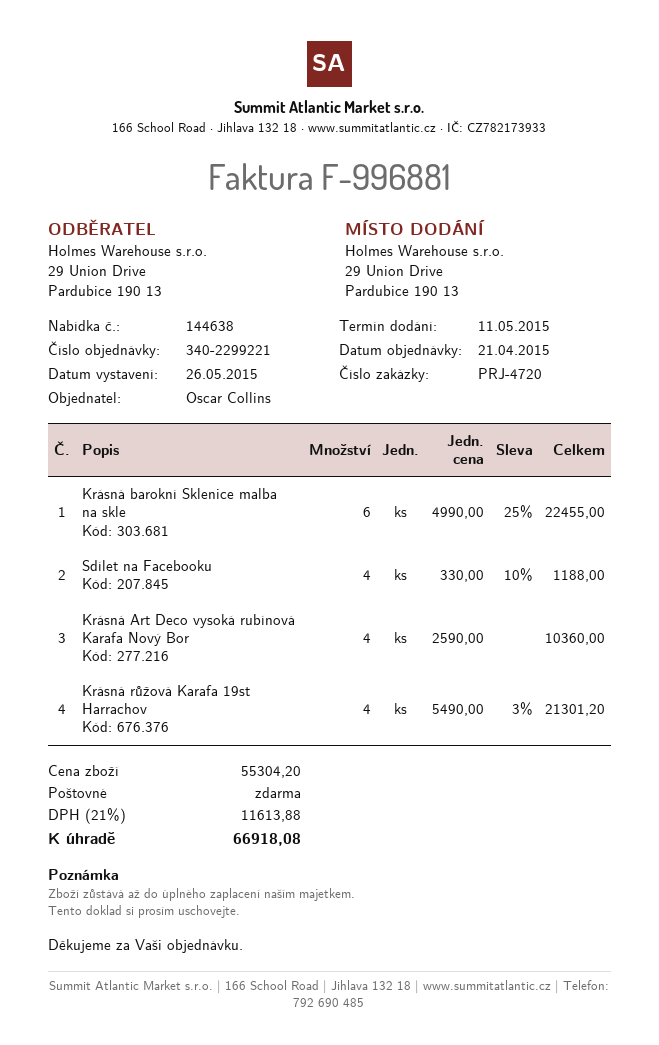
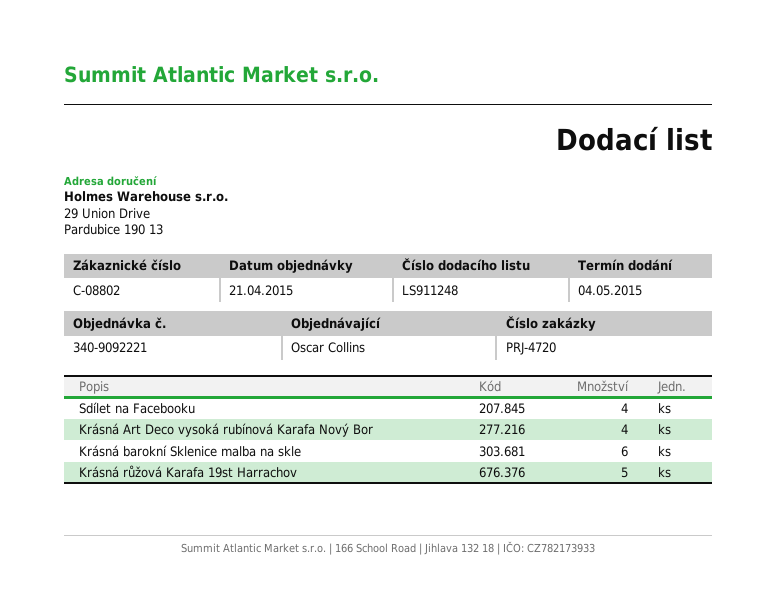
order number: 340-2299221 -> 340-9092221
delivery date: 2015-05-11 -> 2015-05-04
Krásná růžová Karafa 19st Harrachov: 4 -> 5

